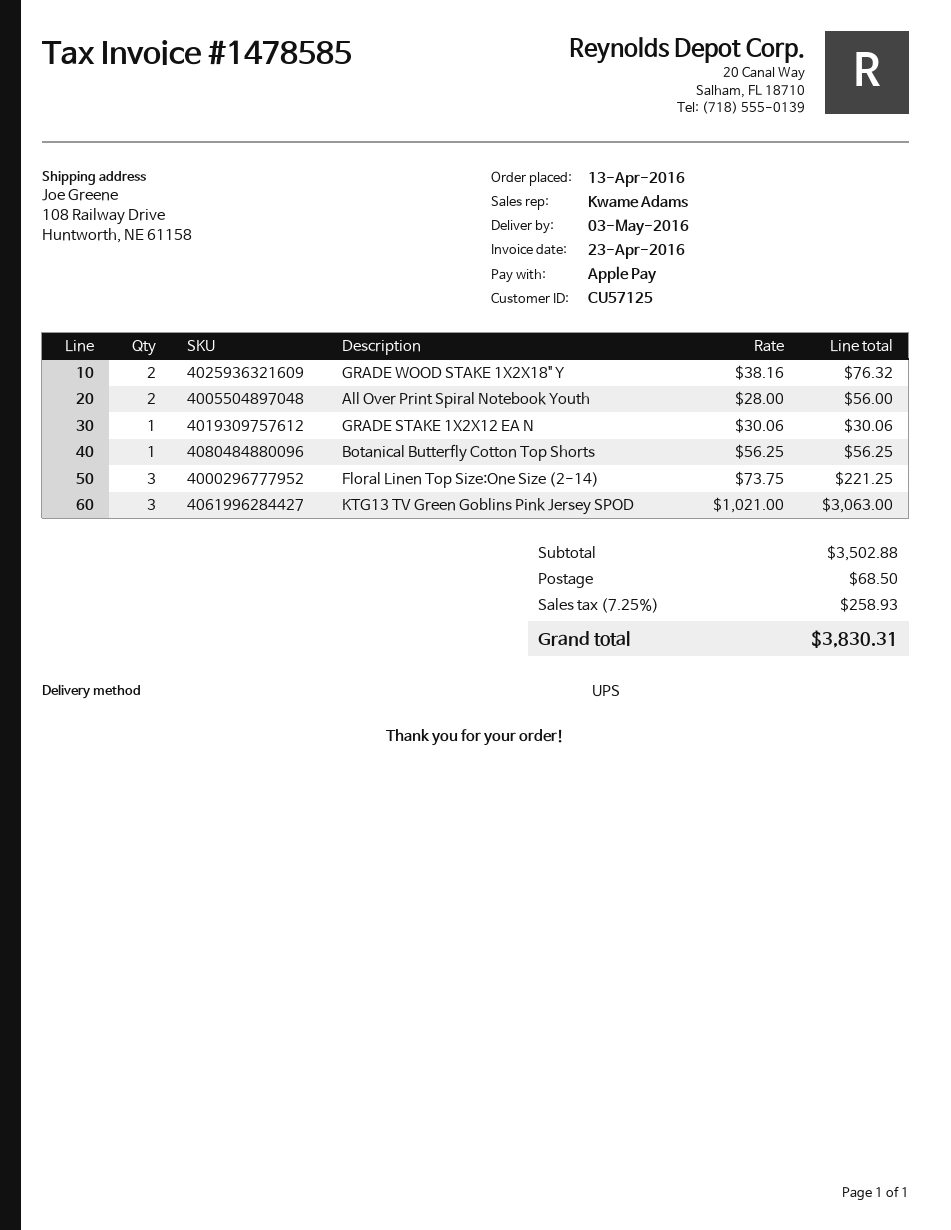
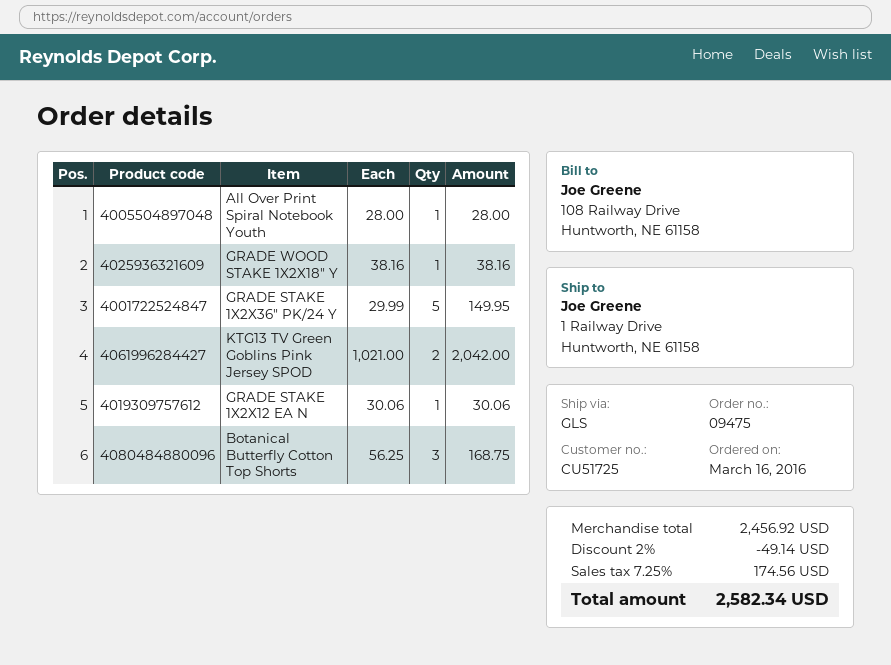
order date: 2016-04-13 -> 2016-03-16
customer number: CU57125 -> CU51725
shipping method: UPS -> GLS
ship to: 108 Railway Drive, Huntworth, NE 61158 -> 1 Railway Drive, Huntworth, NE 61158
GRADE WOOD STAKE 1X2X18" Y: 2 x 38.16 = 76.32 -> 1 x 38.16 = 38.16
All Over Print Spiral Notebook Youth: 2 x 28.00 = 56.00 -> 1 x 28.00 = 28.00
Botanical Butterfly Cotton Top Shorts: 1 x 56.25 = 56.25 -> 3 x 56.25 = 168.75
Floral Linen Top Size:One Size (2-14): 3 x 73.75 = 221.25 -> none
KTG13 TV Green Goblins Pink Jersey SPOD: 3 x 1021.00 = 3063.00 -> 2 x 1021.00 = 2042.00
GRADE STAKE 1X2X36" PK/24 Y: none -> 5 x 29.99 = 149.95
subtotal: 3502.88 -> 2456.92
discount: none -> 2% = 49.14
shipping: 68.50 -> none
tax: 7.25% = 258.93 -> 7.25% = 174.56
total: 3830.31 -> 2582.34

